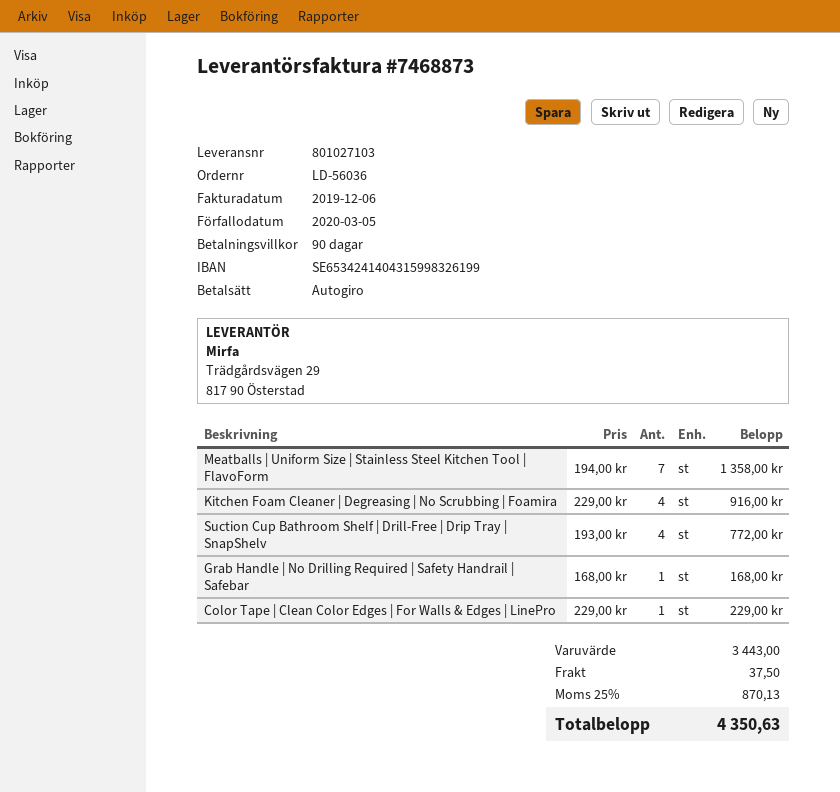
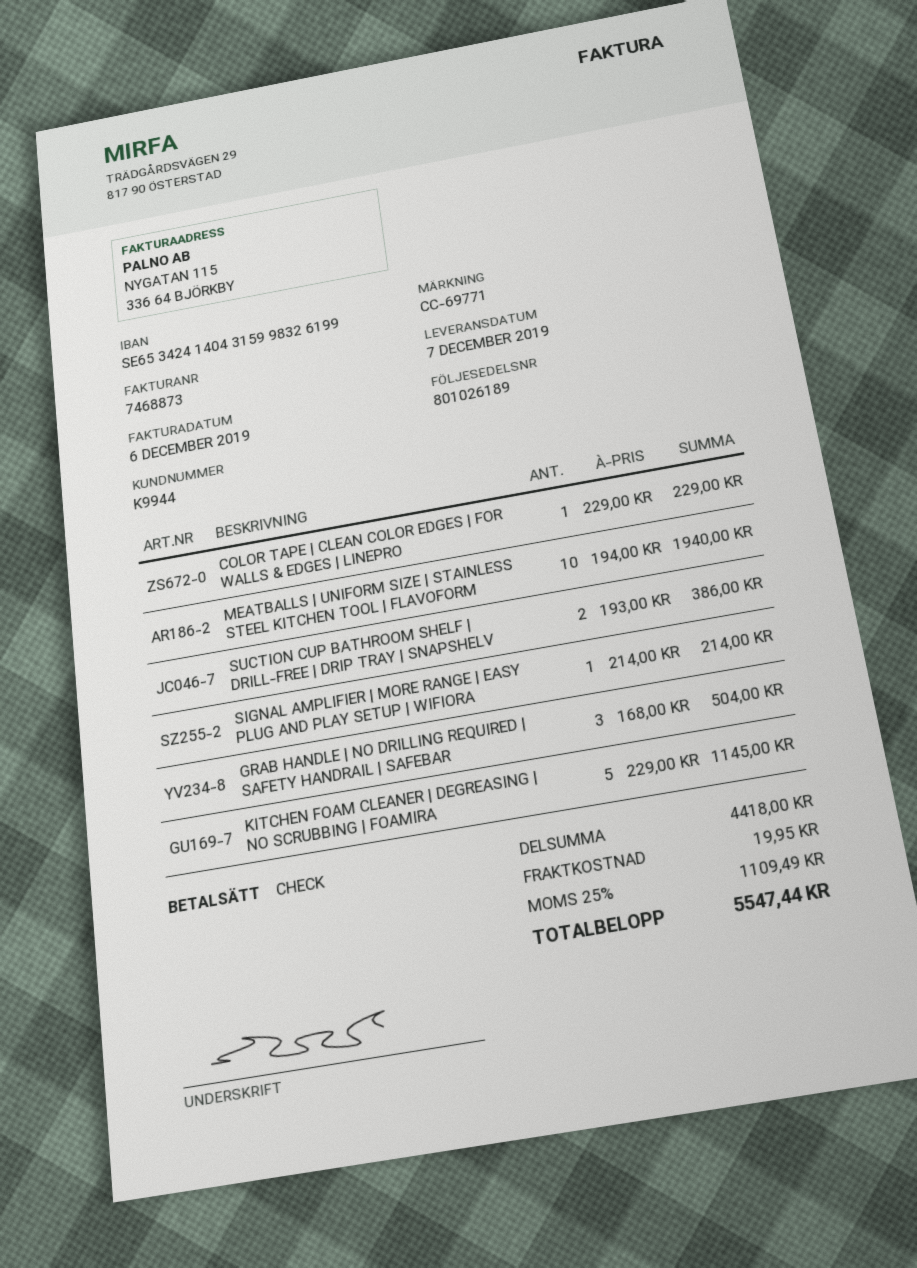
delivery note number: 801027103 -> 801026189
payment method: direct debit -> cheque
Meatballs | Uniform Size | Stainless Steel Kitchen Tool | FlavoForm: 7 x 194.00 = 1358.00 -> 10 x 194.00 = 1940.00
Kitchen Foam Cleaner | Degreasing | No Scrubbing | Foamira: 4 x 229.00 = 916.00 -> 5 x 229.00 = 1145.00
Suction Cup Bathroom Shelf | Drill-Free | Drip Tray | SnapShelv: 4 x 193.00 = 772.00 -> 2 x 193.00 = 386.00
Grab Handle | No Drilling Required | Safety Handrail | Safebar: 1 x 168.00 = 168.00 -> 3 x 168.00 = 504.00
SIGNAL AMPLIFIER | MORE RANGE | EASY PLUG AND PLAY SETUP | WIFIORA: none -> 1 x 214.00 = 214.00
subtotal: 3443.00 -> 4418.00
shipping: 37.50 -> 19.95
tax: 25% = 870.13 -> 25% = 1109.49
total: 4350.63 -> 5547.44

